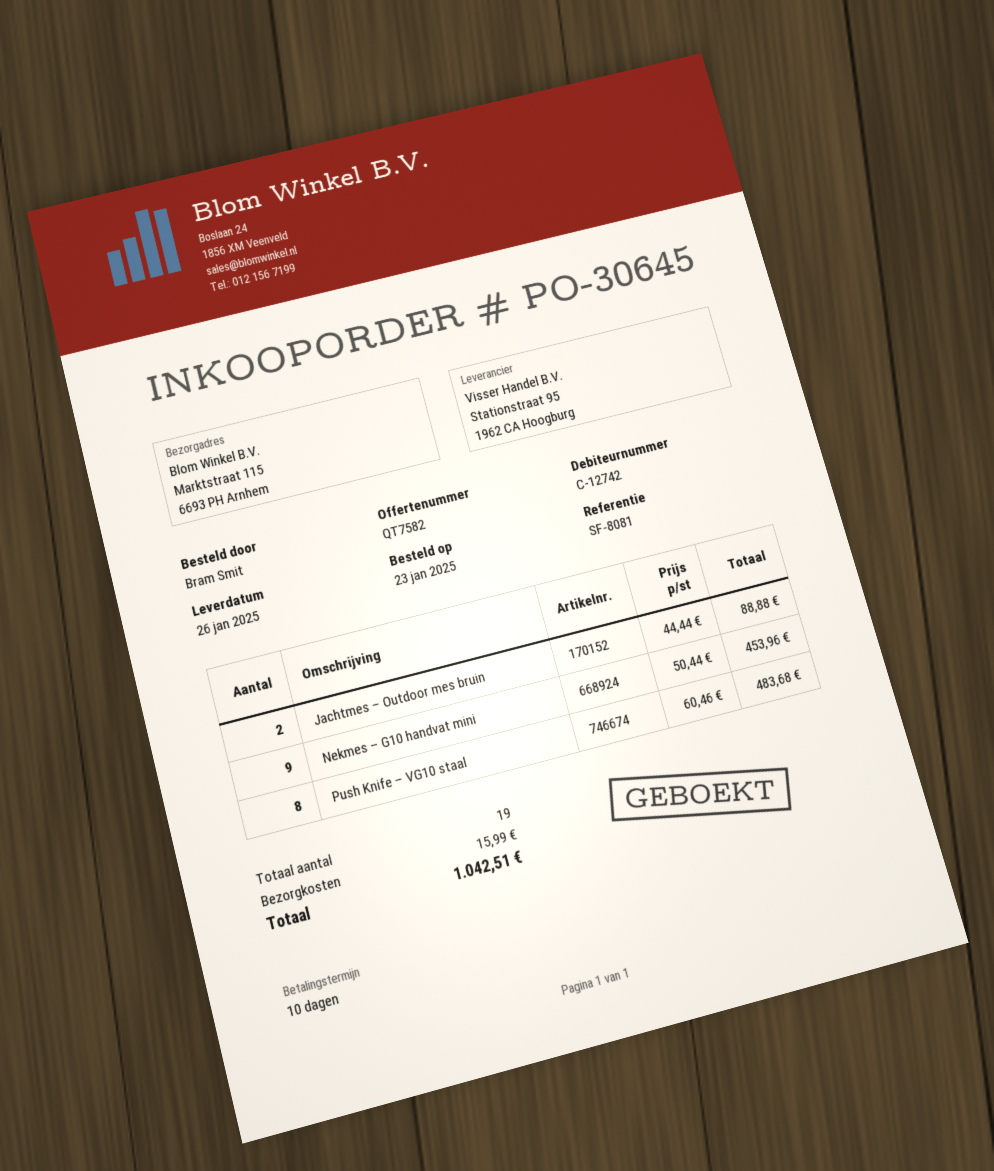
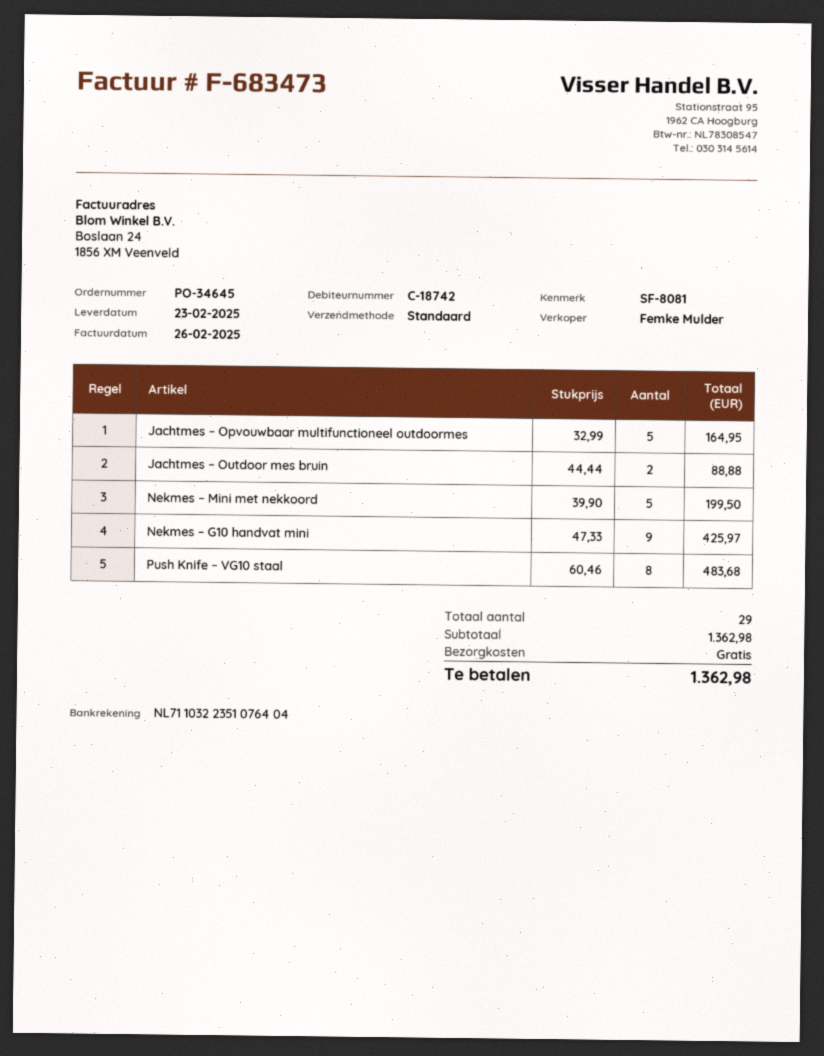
order number: PO-30645 -> PO-34645
delivery date: 2025-01-26 -> 2025-02-23
customer number: C-12742 -> C-18742
Nekmes – G10 handvat mini: 9 x 50.44 = 453.96 -> 9 x 47.33 = 425.97
Jachtmes – Opvouwbaar multifunctioneel outdoormes: none -> 5 x 32.99 = 164.95
Nekmes – Mini met nekkoord: none -> 5 x 39.90 = 199.50
total quantity: 19 -> 29
shipping: 15.99 -> 0.00
total: 1042.51 -> 1362.98

